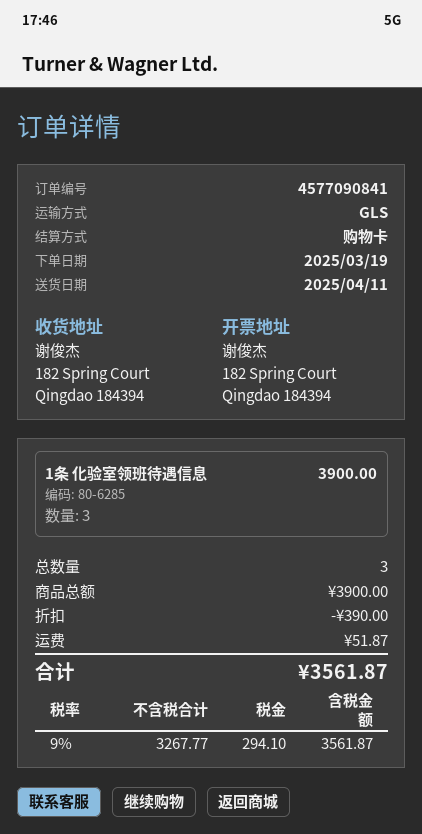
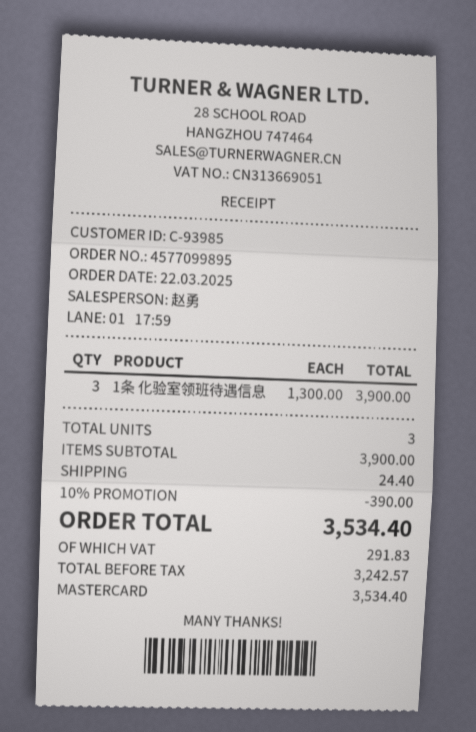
order number: 4577090841 -> 4577099895
order date: 2025-03-19 -> 2025-03-22
payment method: gift card -> Mastercard
shipping: 51.87 -> 24.40
net: 3267.77 -> 3242.57
tax: 294.10 -> 291.83
total: 3561.87 -> 3534.40

